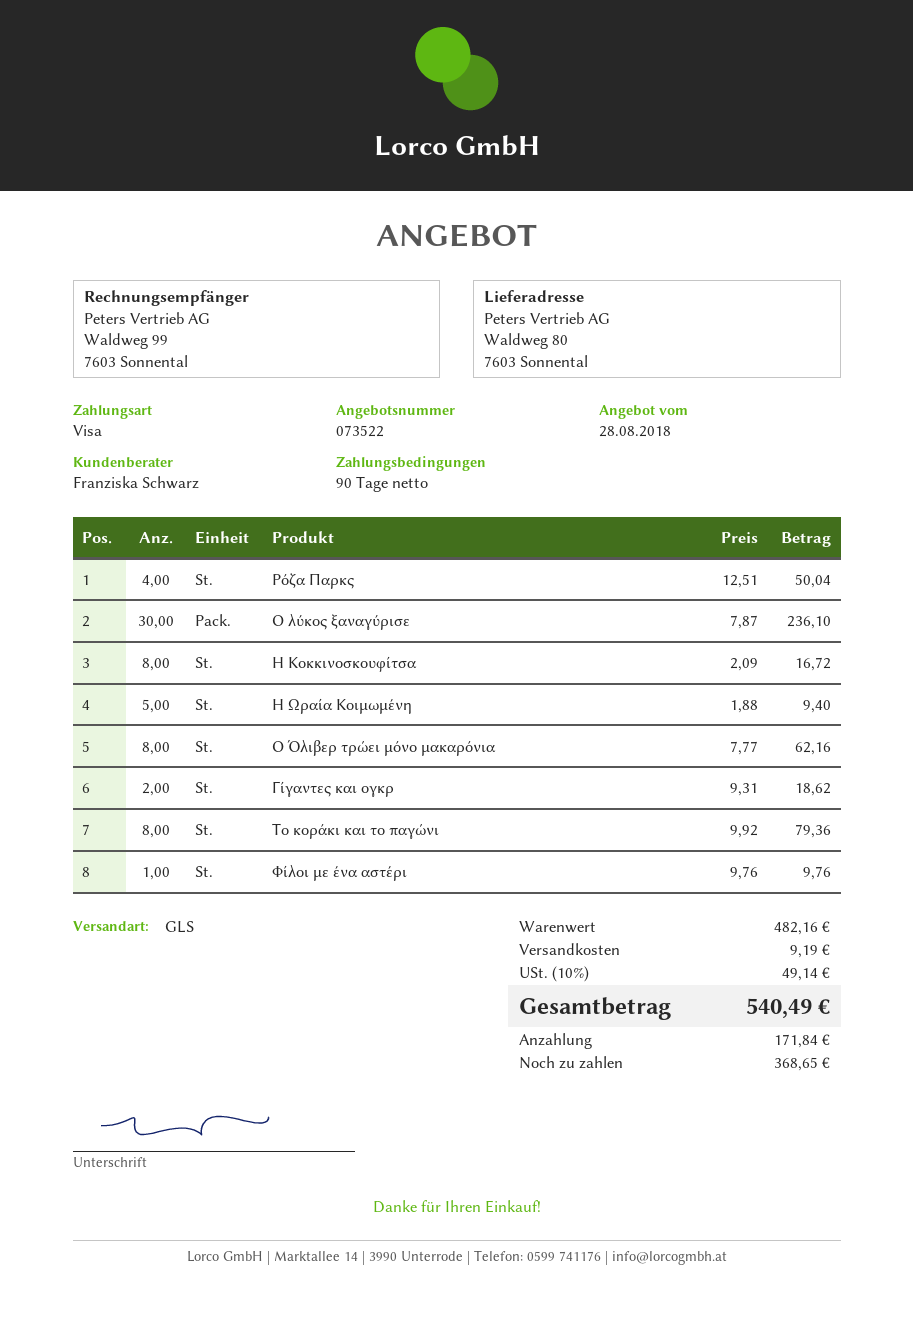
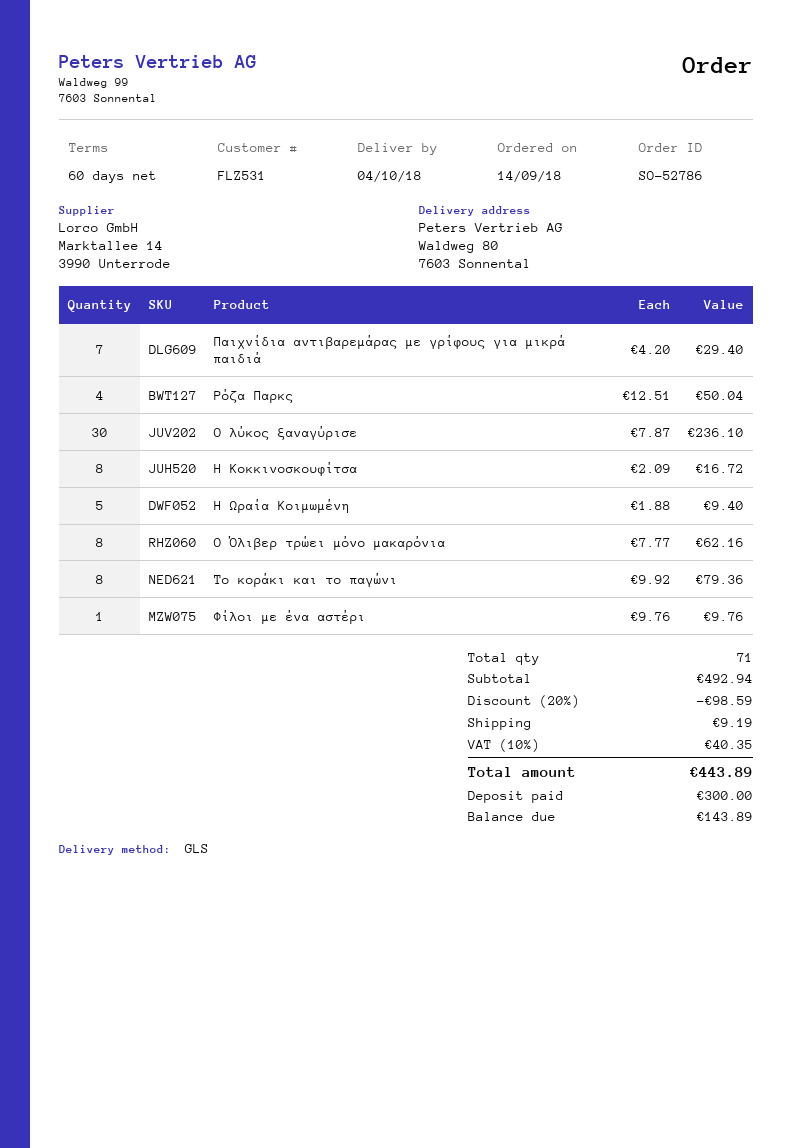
payment terms: 90 days -> 60 days
Γίγαντες και ογκρ: 2 x 9.31 = 18.62 -> none
Παιχνίδια αντιβαρεμάρας με γρίφους για μικρά παιδιά: none -> 7 x 4.20 = 29.40
subtotal: 482.16 -> 492.94
discount: none -> 20% = 98.59
tax: 10% = 49.14 -> 10% = 40.35
total: 540.49 -> 443.89
deposit: 171.84 -> 300.00
balance: 368.65 -> 143.89

